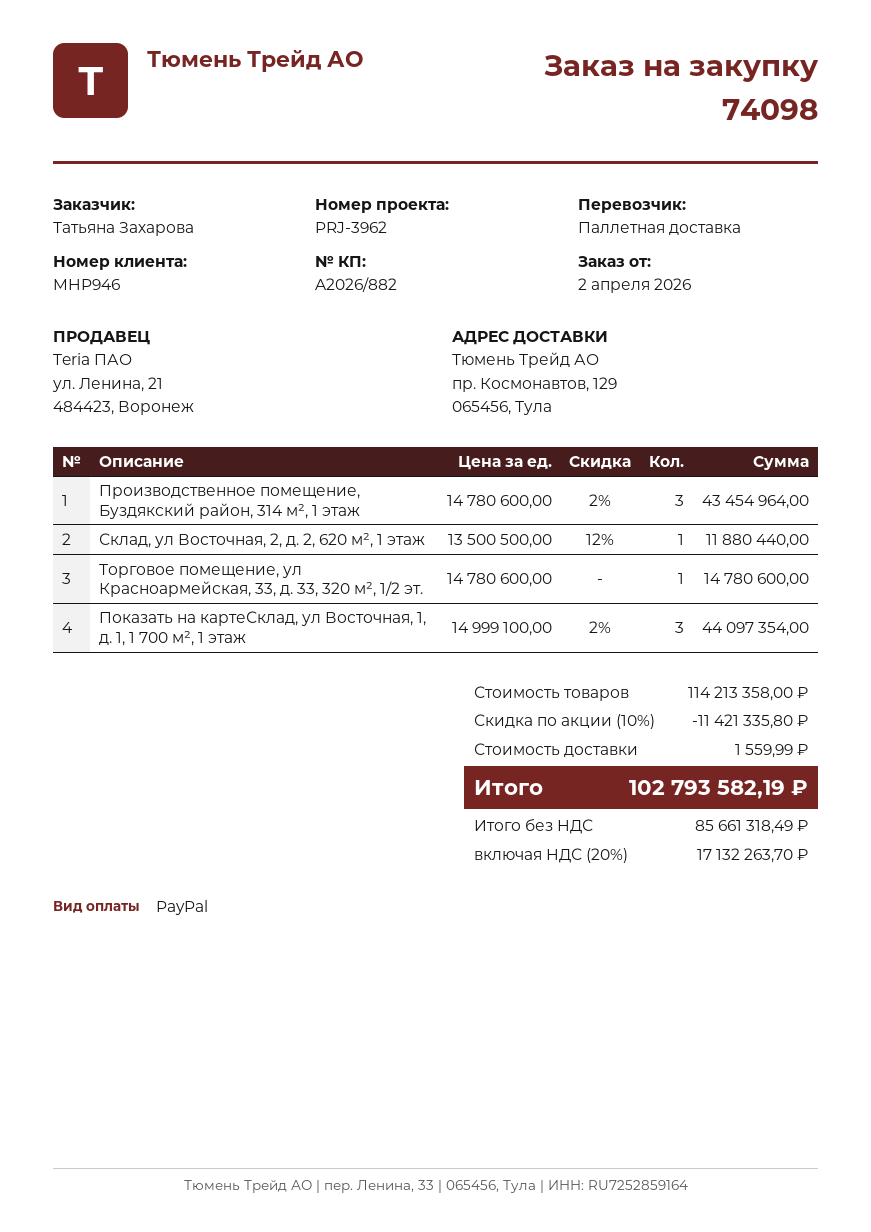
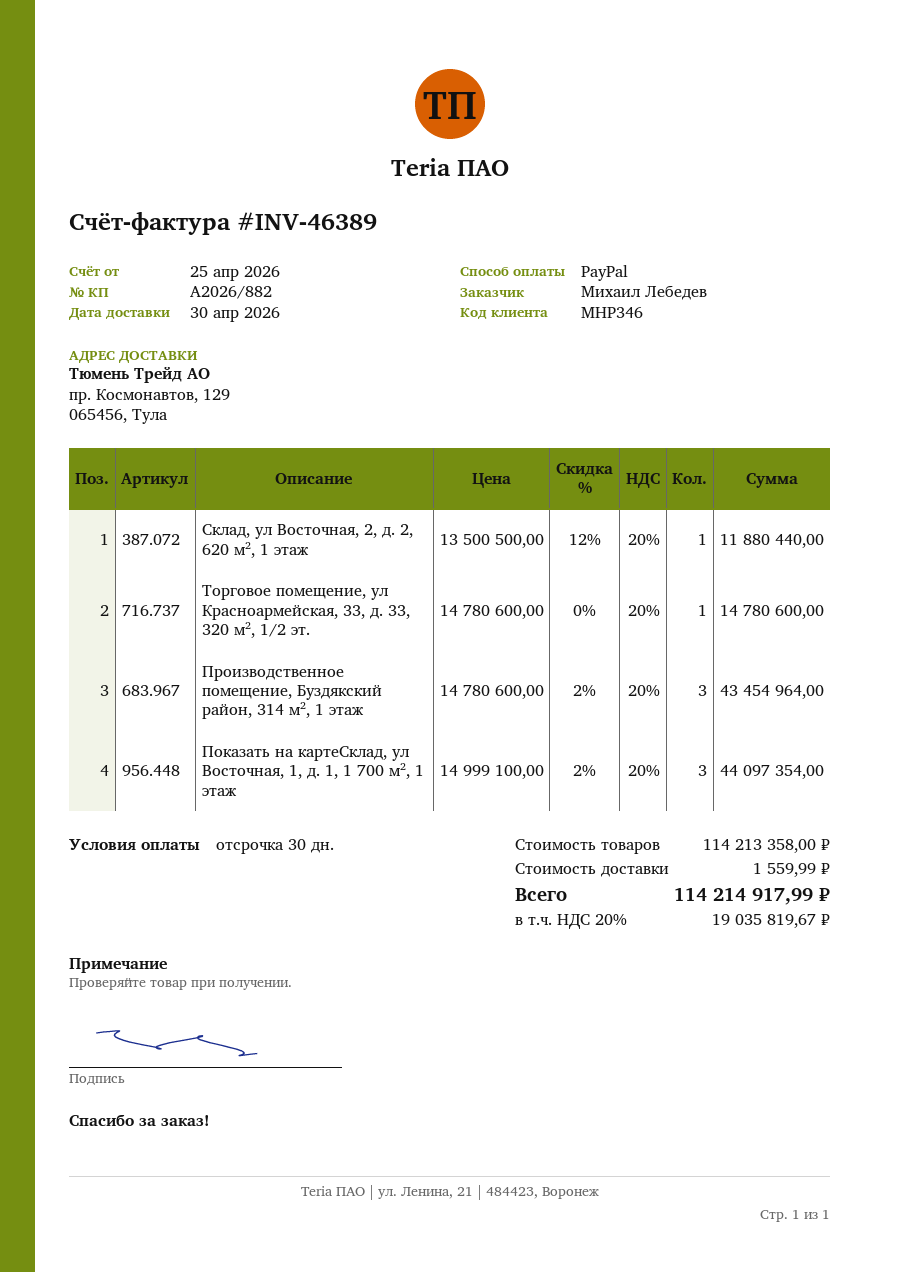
customer number: MHP946 -> MHP346
ordered by: Татьяна Захарова -> Михаил Лебедев
discount: 10% = 11421335.80 -> none
tax: 20% = 17132263.70 -> 20% = 19035819.67
total: 102793582.19 -> 114214917.99

